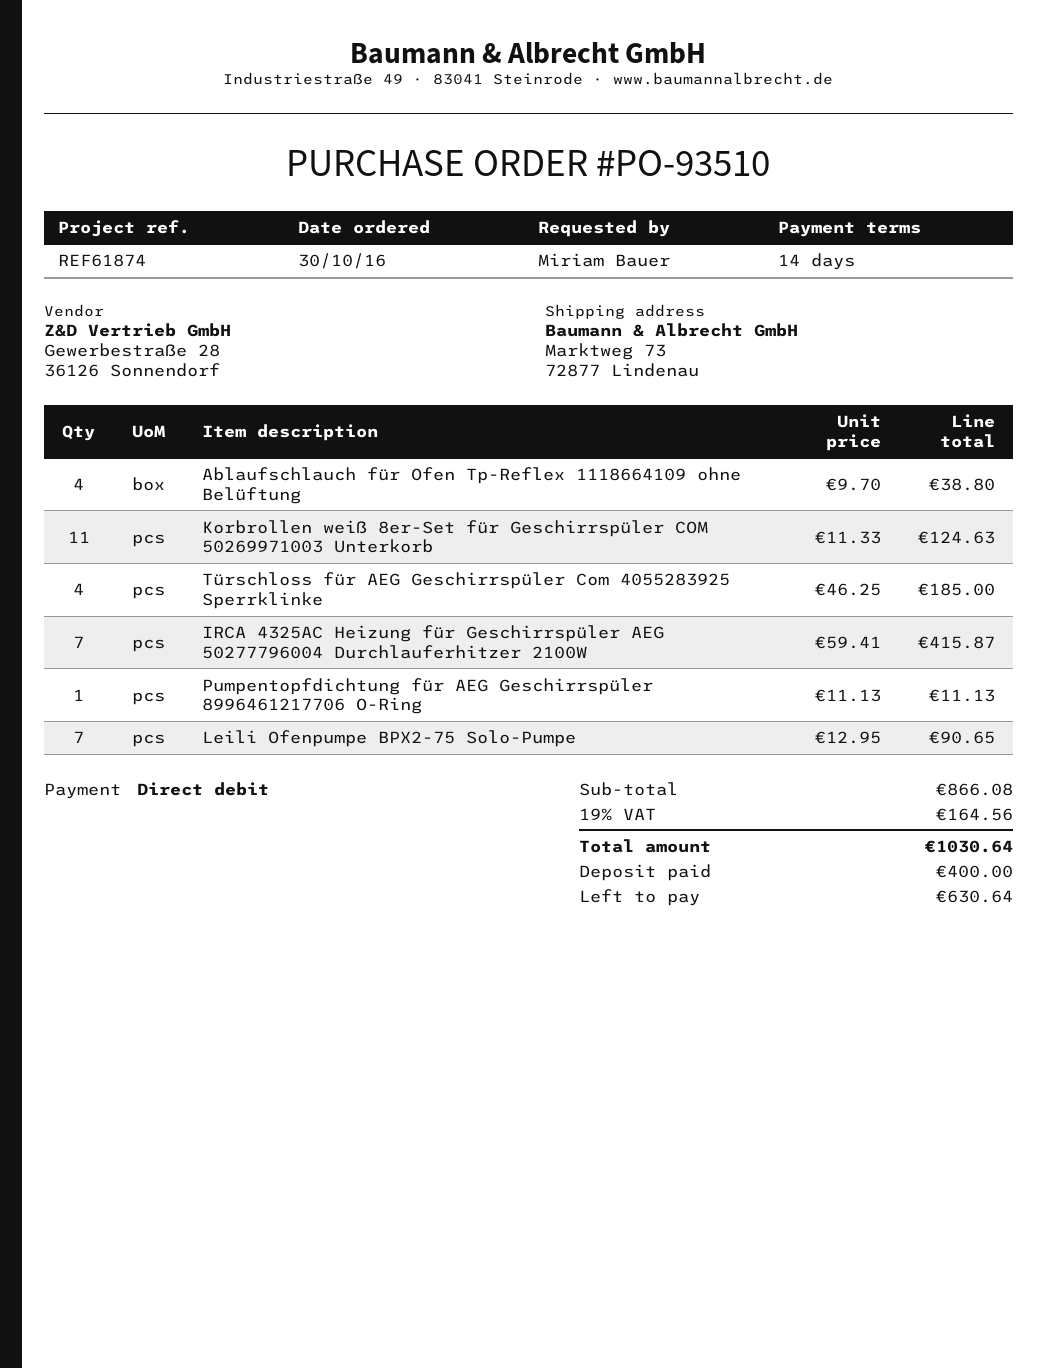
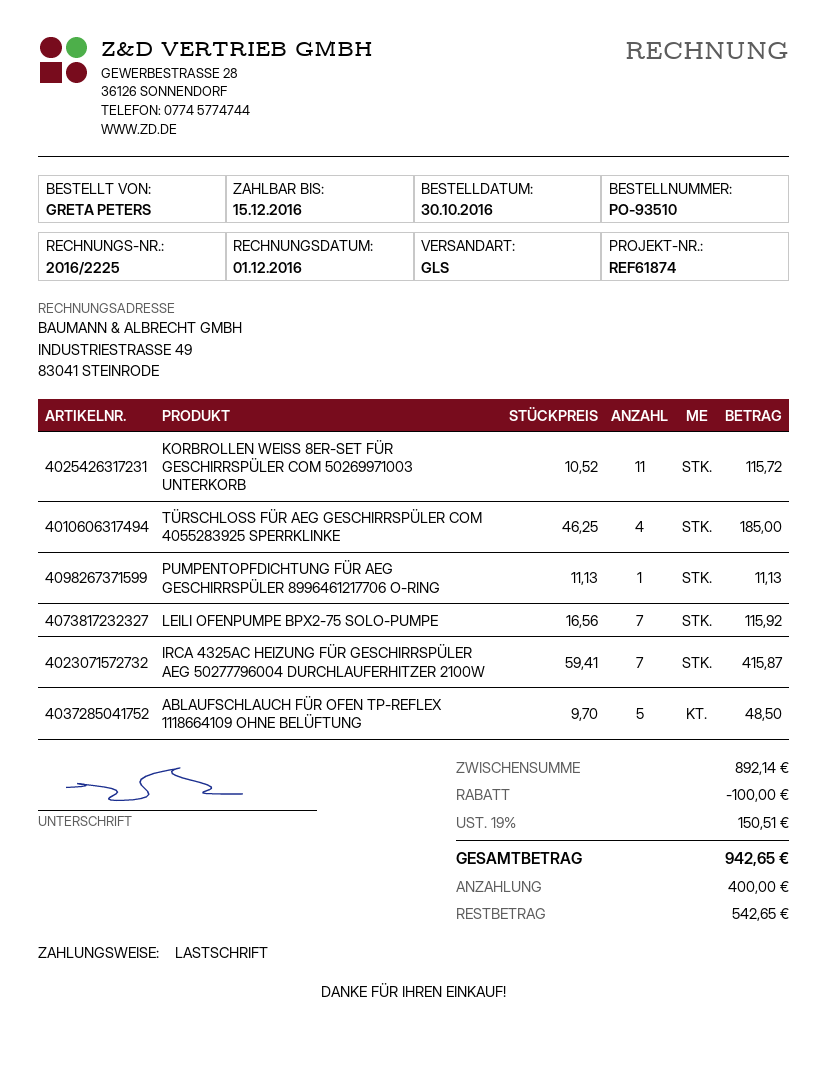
ordered by: Miriam Bauer -> GRETA PETERS
Ablaufschlauch für Ofen Tp-Reflex 1118664109 ohne Belüftung: 4 x 9.70 = 38.80 -> 5 x 9.70 = 48.50
Korbrollen weiß 8er-Set für Geschirrspüler COM 50269971003 Unterkorb: 11 x 11.33 = 124.63 -> 11 x 10.52 = 115.72
Leili Ofenpumpe BPX2-75 Solo-Pumpe: 7 x 12.95 = 90.65 -> 7 x 16.56 = 115.92
subtotal: 866.08 -> 892.14
discount: none -> 100.00
tax: 19% = 164.56 -> 19% = 150.51
total: 1030.64 -> 942.65
balance: 630.64 -> 542.65

